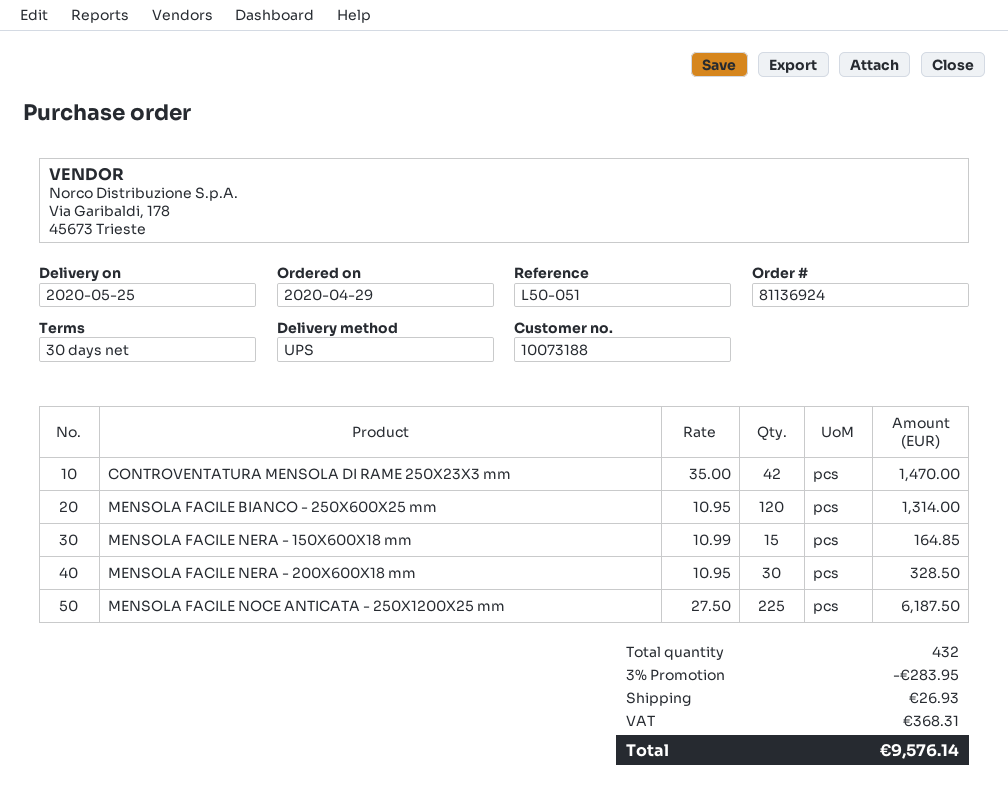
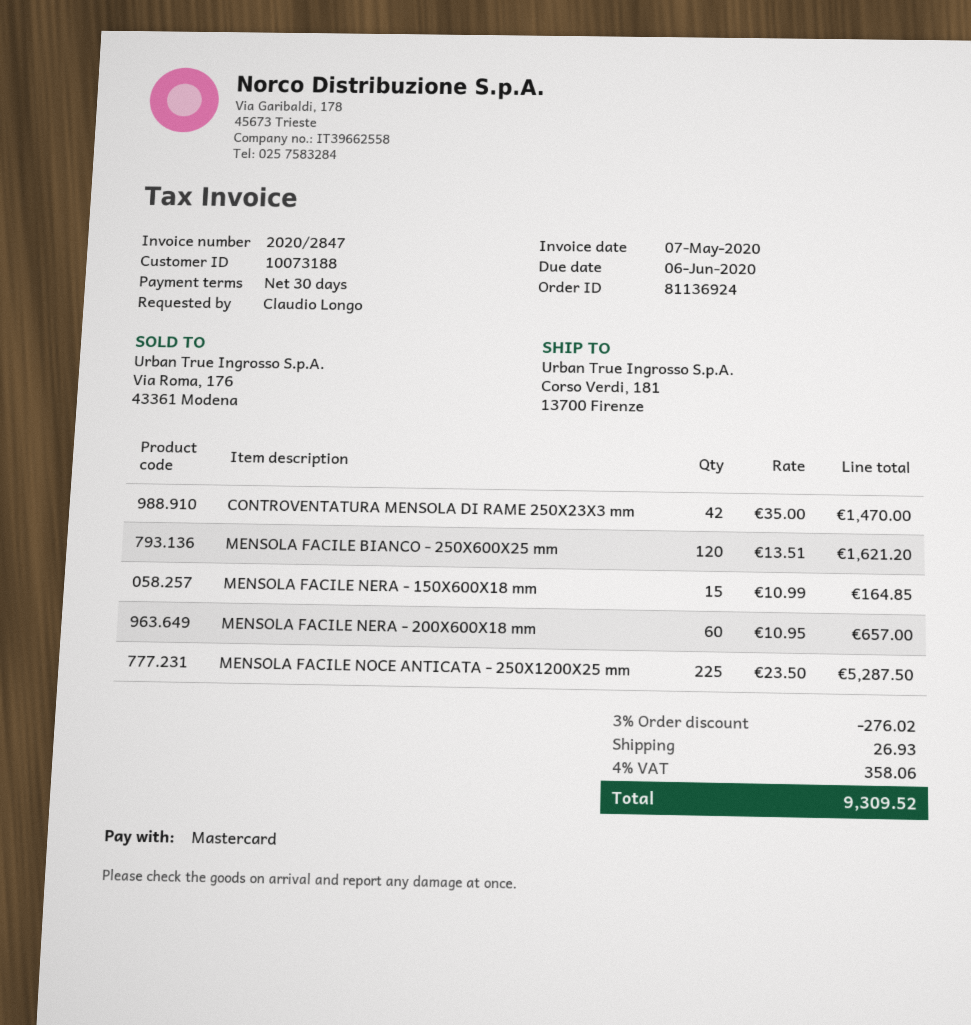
MENSOLA FACILE BIANCO - 250X600X25 mm: 120 x 10.95 = 1314.00 -> 120 x 13.51 = 1621.20
MENSOLA FACILE NERA - 200X600X18 mm: 30 x 10.95 = 328.50 -> 60 x 10.95 = 657.00
MENSOLA FACILE NOCE ANTICATA - 250X1200X25 mm: 225 x 27.50 = 6187.50 -> 225 x 23.50 = 5287.50
discount: 3% = 283.95 -> 3% = 276.02
tax: 368.31 -> 358.06
total: 9576.14 -> 9309.52

